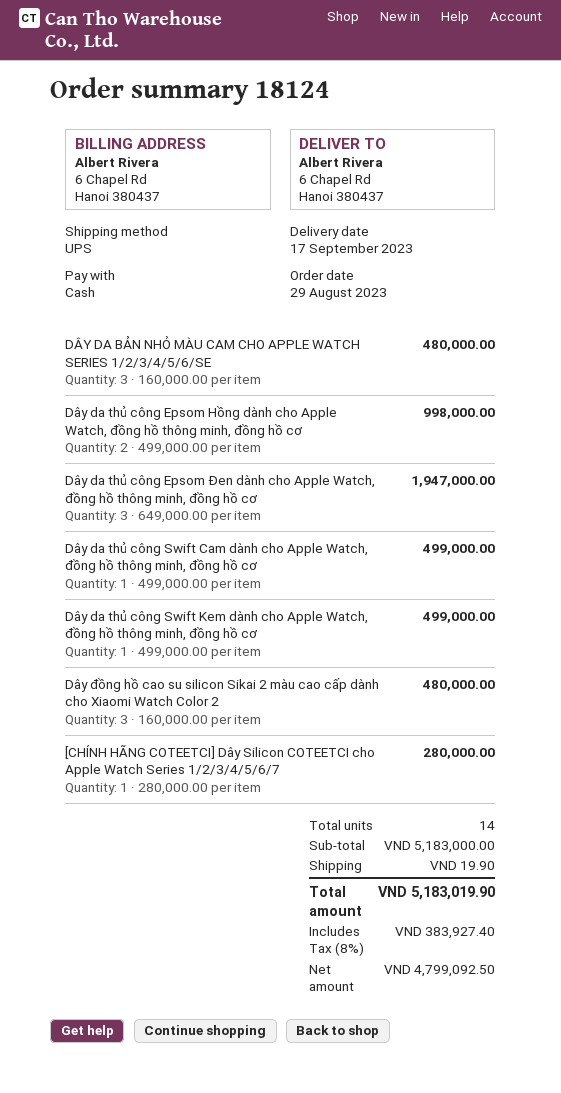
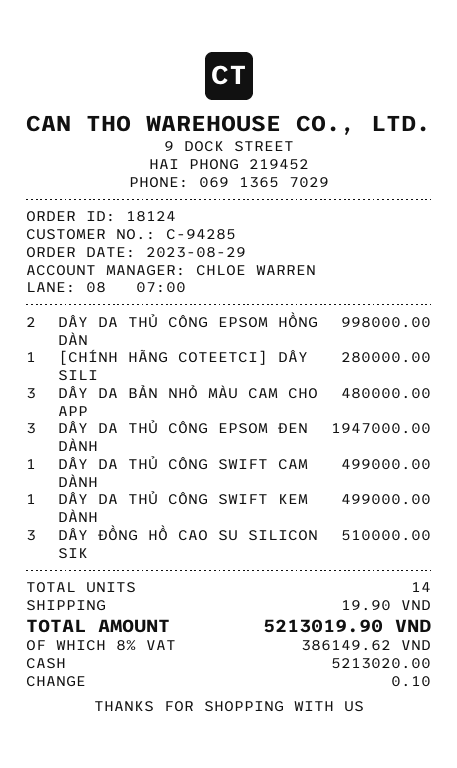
Dây đồng hồ cao su silicon Sikai 2 màu cao cấp dành cho Xiaomi Watch Color 2: 3 for 480000.00 -> 3 for 510000.00
tax: 8% = 383927.40 -> 8% = 386149.62
total: 5183019.90 -> 5213019.90

